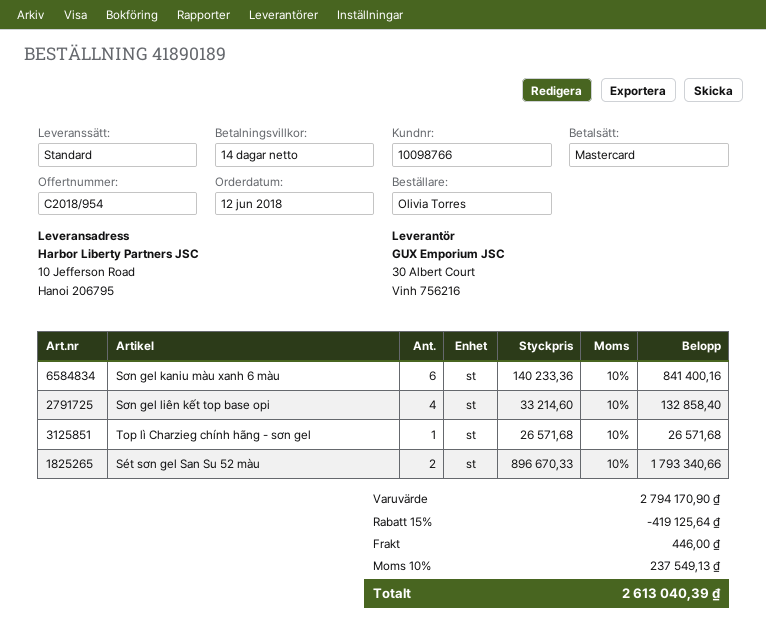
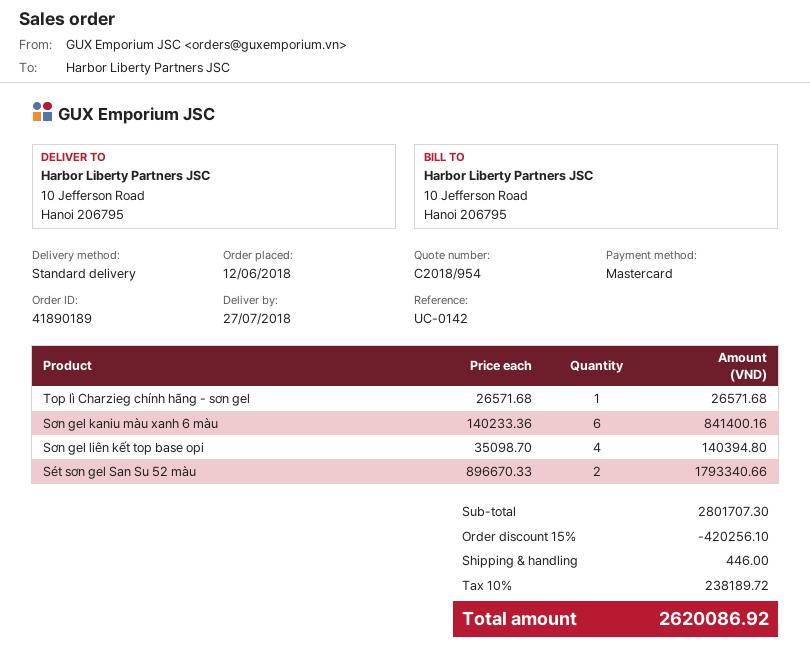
Sơn gel liên kết top base opi: 4 x 33214.60 = 132858.40 -> 4 x 35098.70 = 140394.80
subtotal: 2794170.90 -> 2801707.30
discount: 15% = 419125.64 -> 15% = 420256.10
tax: 10% = 237549.13 -> 10% = 238189.72
total: 2613040.39 -> 2620086.92

